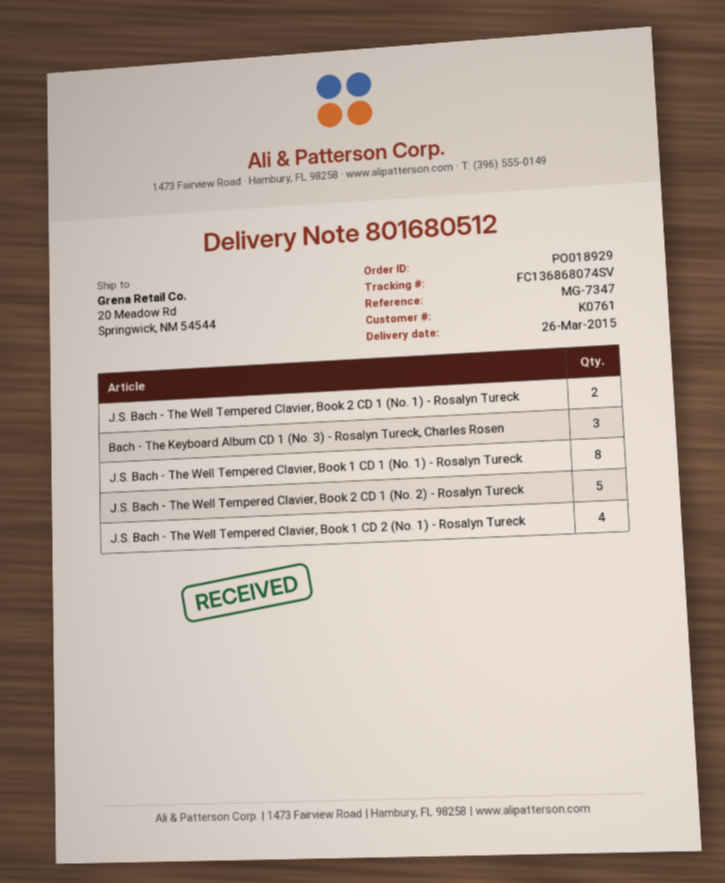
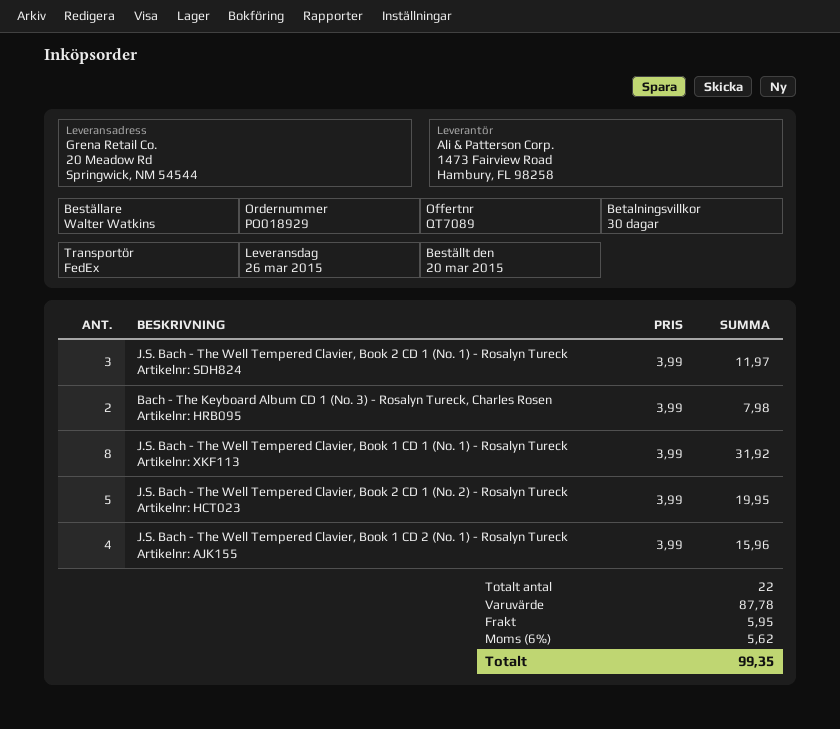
J.S. Bach - The Well Tempered Clavier, Book 2 CD 1 (No. 1) - Rosalyn Tureck: 2 -> 3
Bach - The Keyboard Album CD 1 (No. 3) - Rosalyn Tureck, Charles Rosen: 3 -> 2

